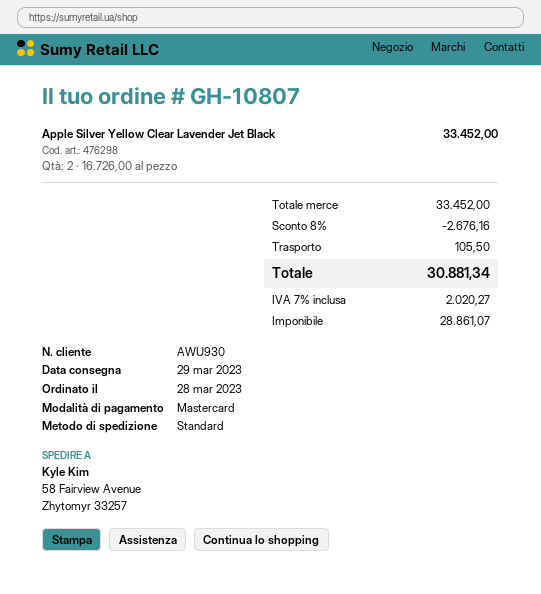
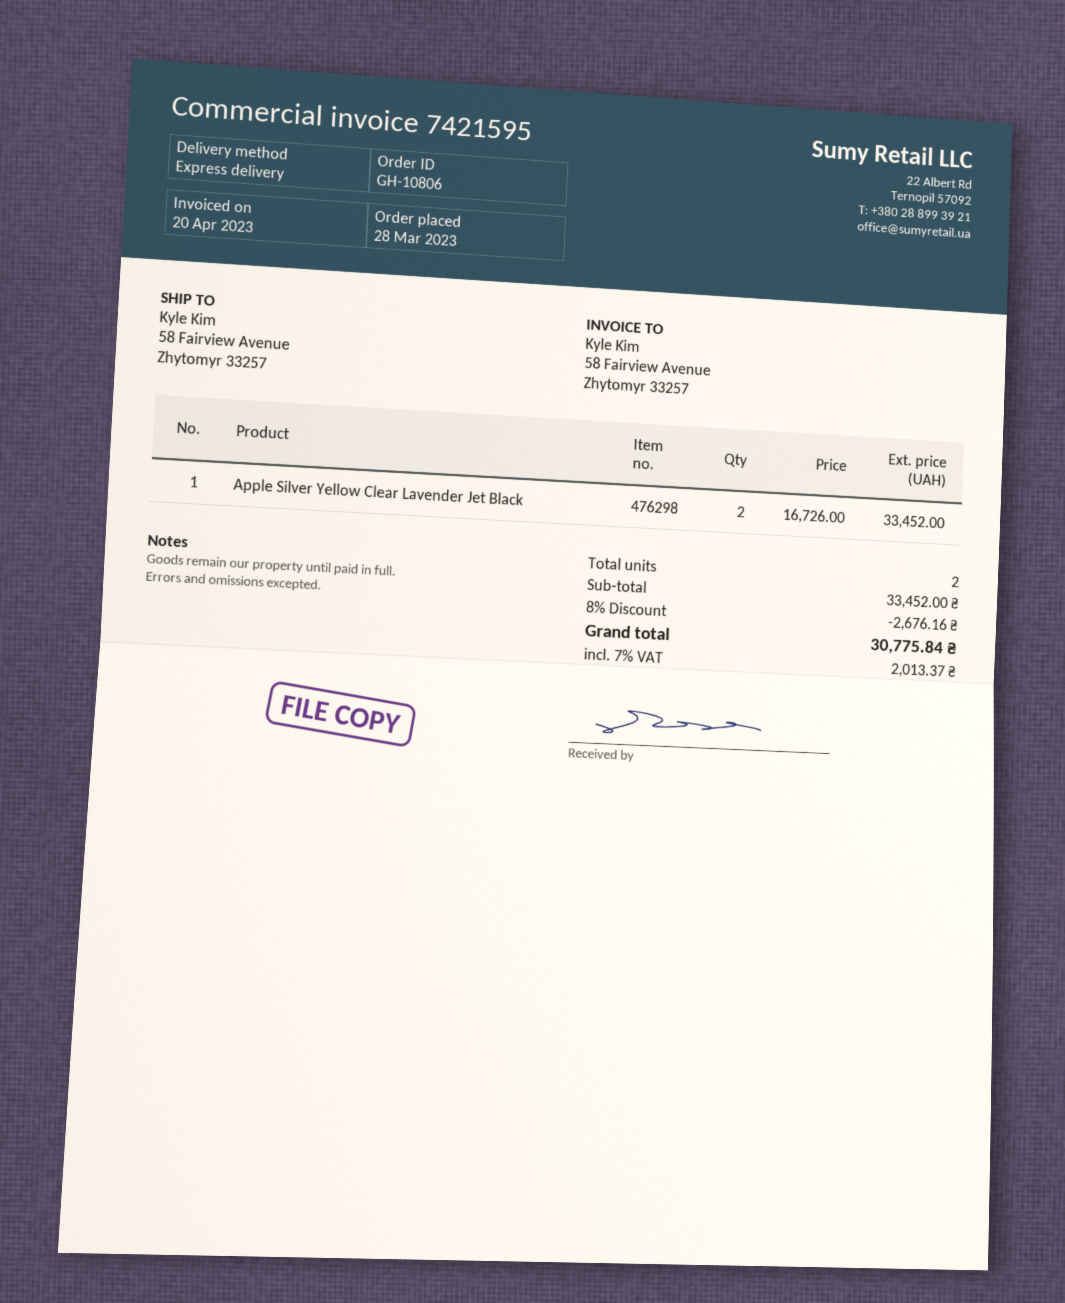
order number: GH-10807 -> GH-10806
shipping method: standard -> express
shipping: 105.50 -> none
tax: 7% = 2020.27 -> 7% = 2013.37
total: 30881.34 -> 30775.84

